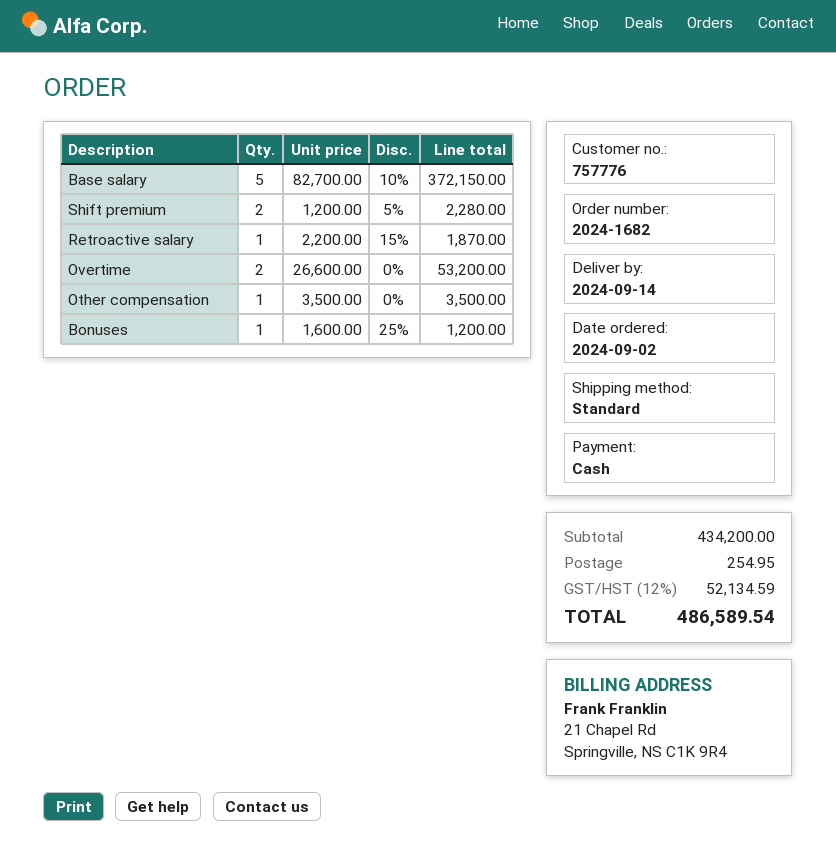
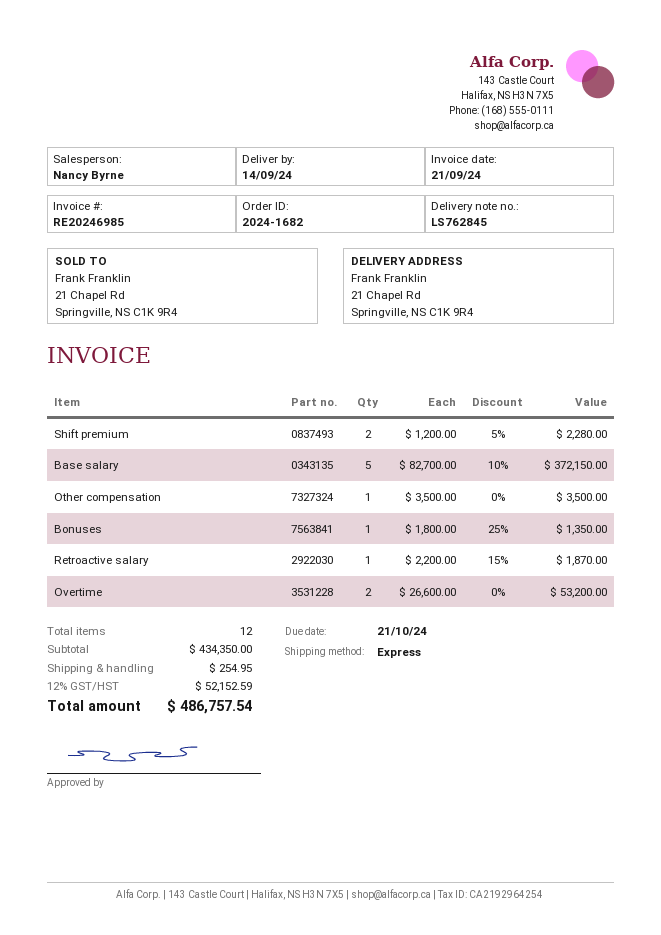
shipping method: standard -> express
Bonuses: 1 x 1600.00 - 25% = 1200.00 -> 1 x 1800.00 - 25% = 1350.00
subtotal: 434200.00 -> 434350.00
tax: 12% = 52134.59 -> 12% = 52152.59
total: 486589.54 -> 486757.54

